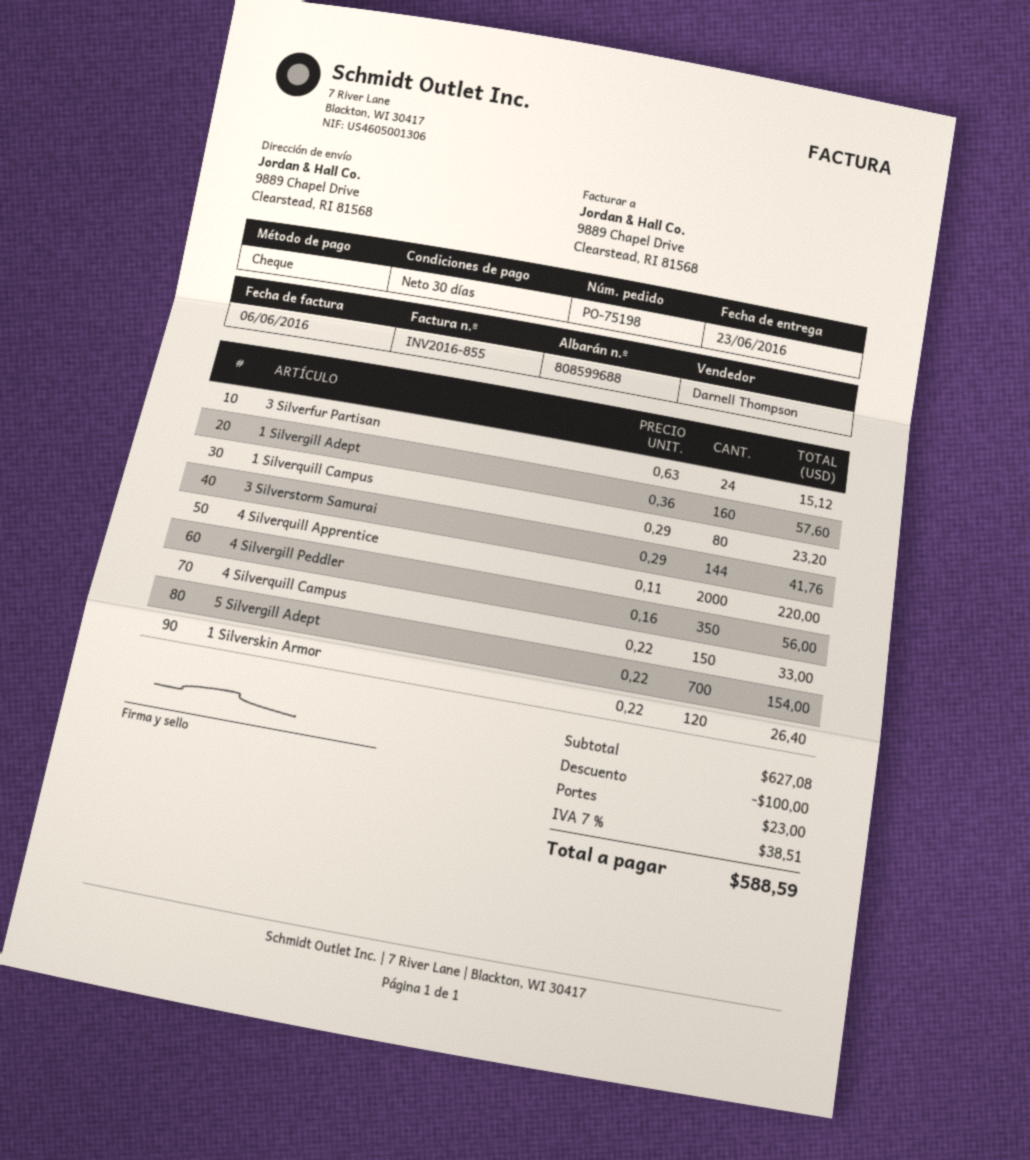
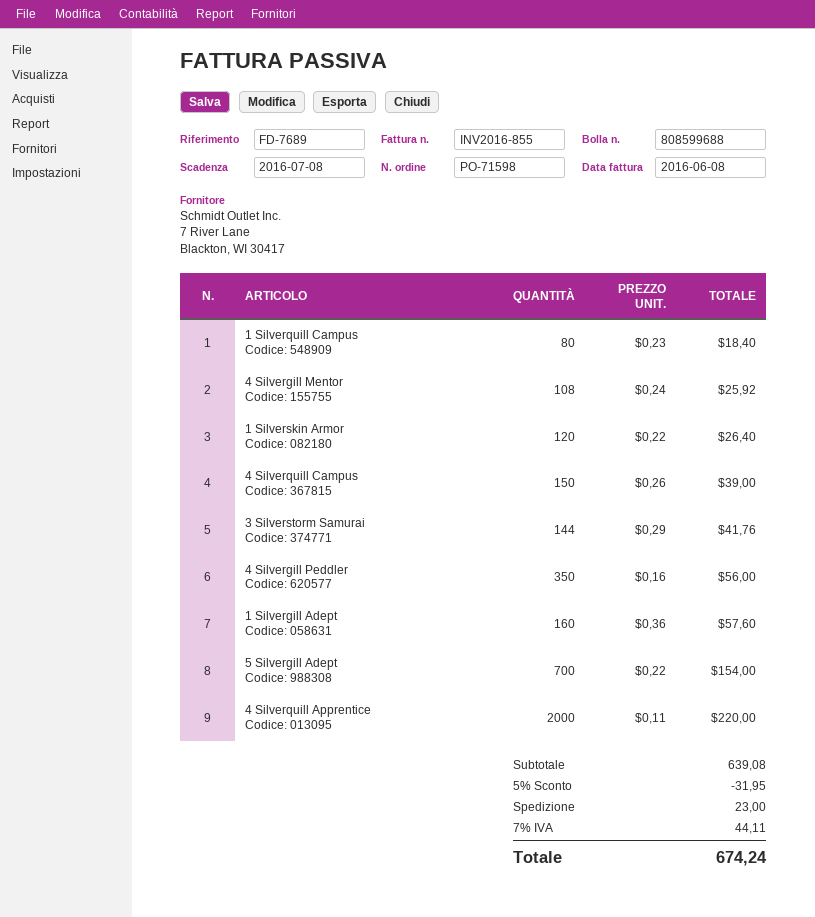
order number: PO-75198 -> PO-71598
invoice date: 2016-06-06 -> 2016-06-08
3 Silverfur Partisan: 24 x 0.63 = 15.12 -> none
1 Silverquill Campus: 80 x 0.29 = 23.20 -> 80 x 0.23 = 18.40
4 Silverquill Campus: 150 x 0.22 = 33.00 -> 150 x 0.26 = 39.00
4 Silvergill Mentor: none -> 108 x 0.24 = 25.92
subtotal: 627.08 -> 639.08
discount: 100.00 -> 31.95
tax: 7% = 38.51 -> 7% = 44.11
total: 588.59 -> 674.24

